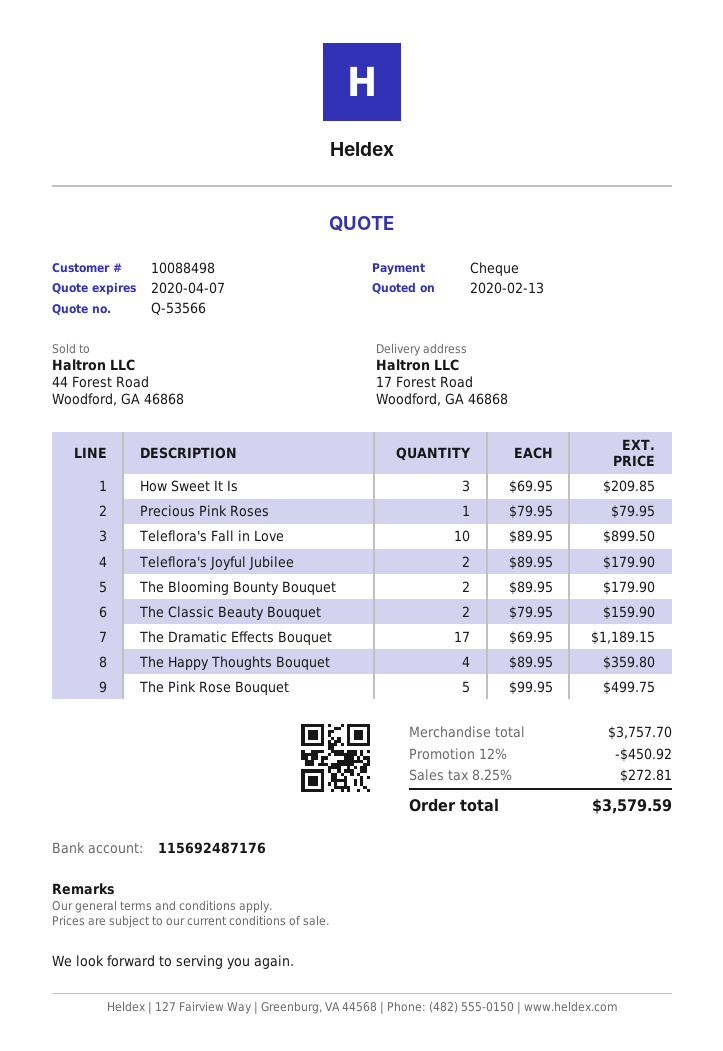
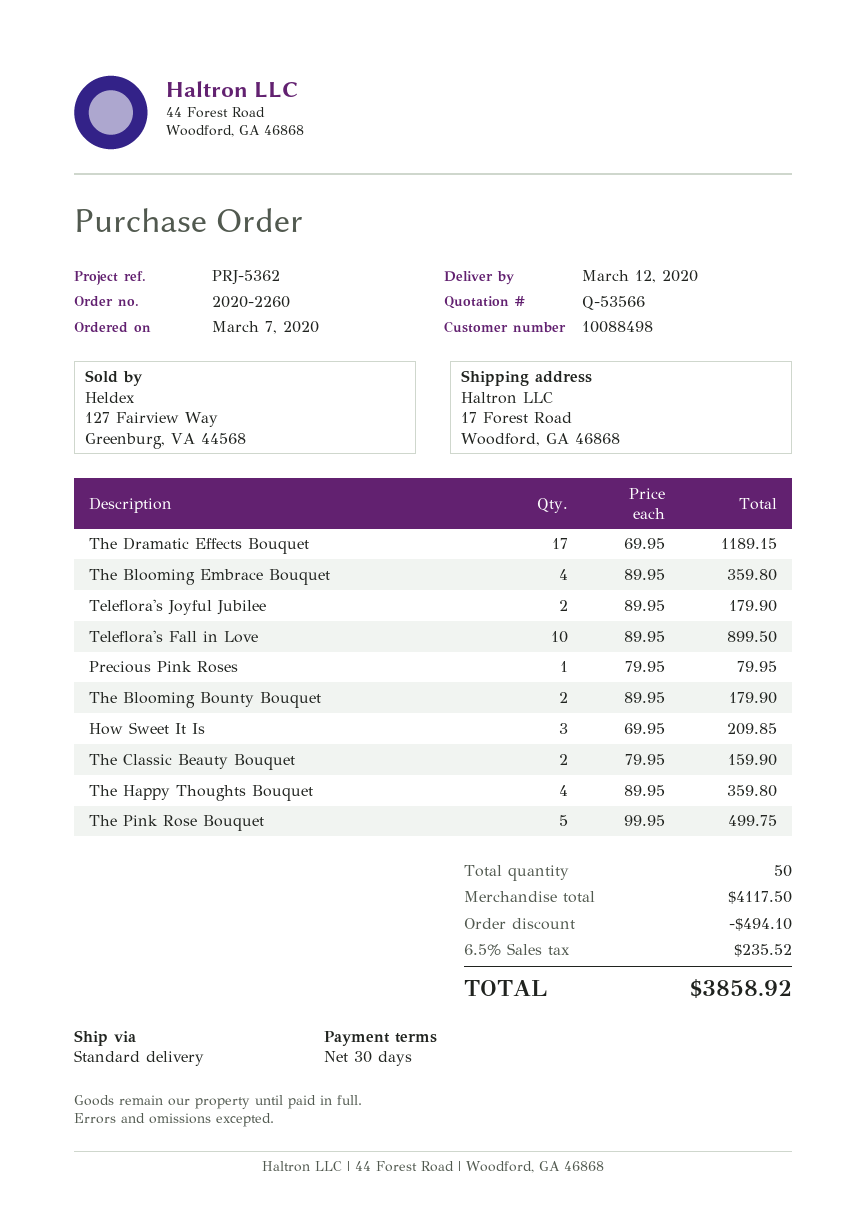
The Blooming Embrace Bouquet: none -> 4 x 89.95 = 359.80
subtotal: 3757.70 -> 4117.50
discount: 450.92 -> 494.10
tax: 8.25% = 272.81 -> 6.5% = 235.52
total: 3579.59 -> 3858.92

